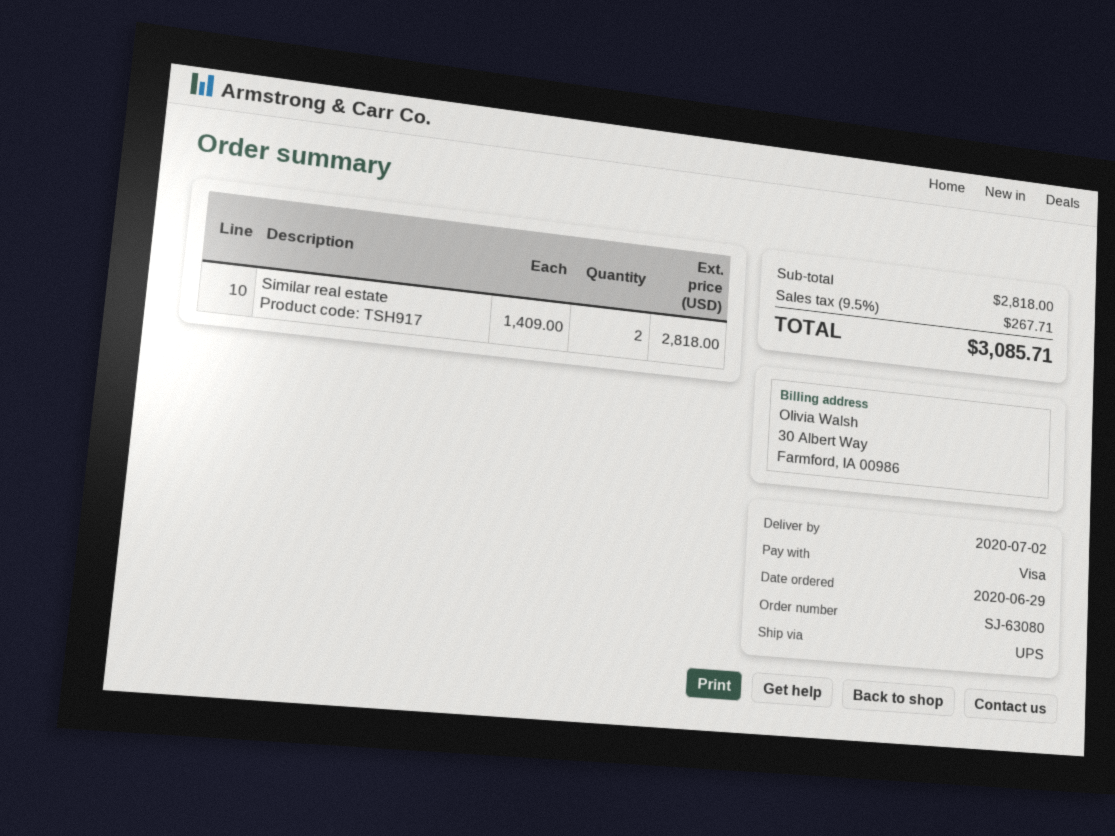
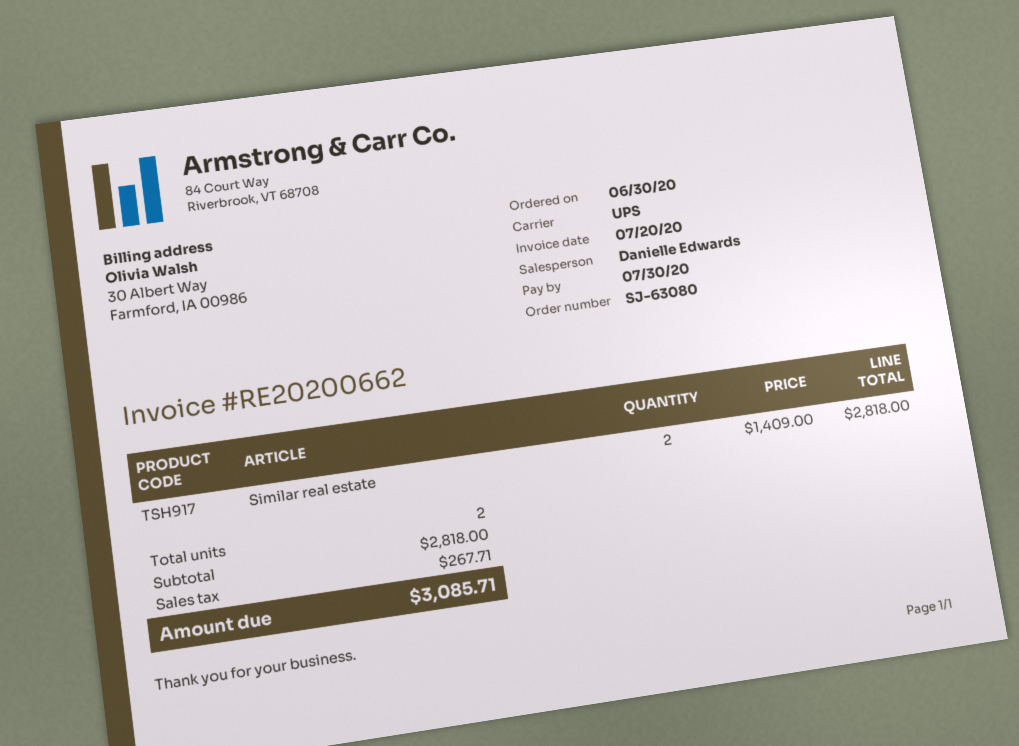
order date: 2020-06-29 -> 2020-06-30

